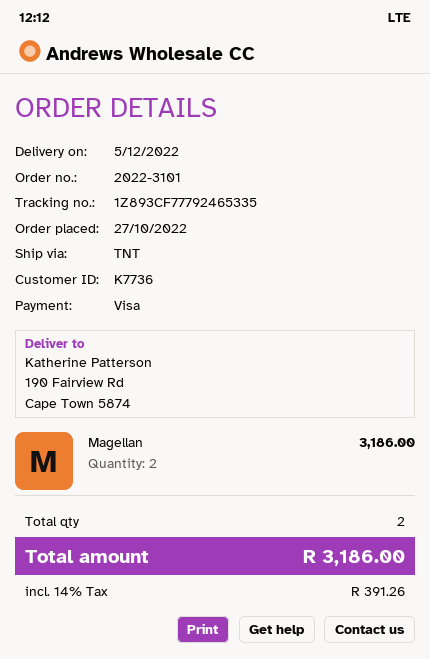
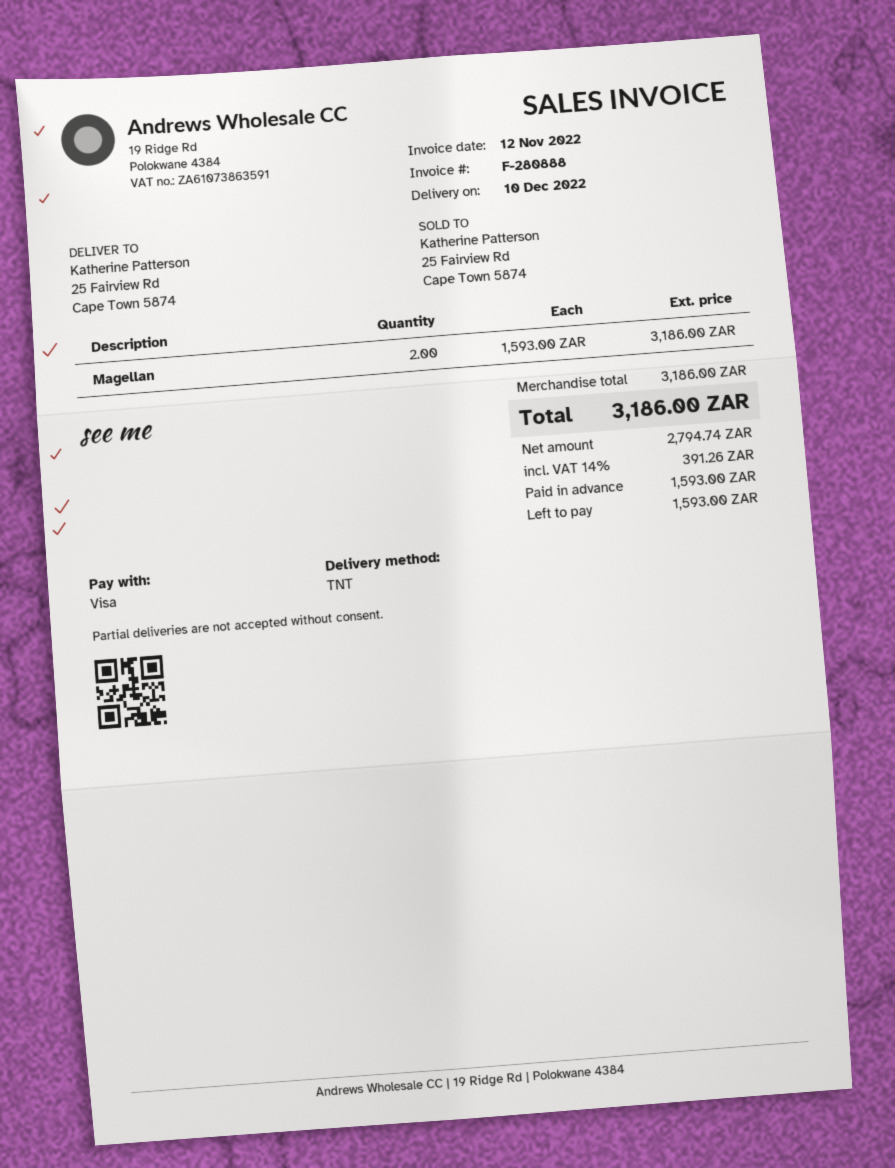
delivery date: 2022-12-05 -> 2022-12-10
ship to: 190 Fairview Rd, Cape Town 5874 -> 25 Fairview Rd, Cape Town 5874

